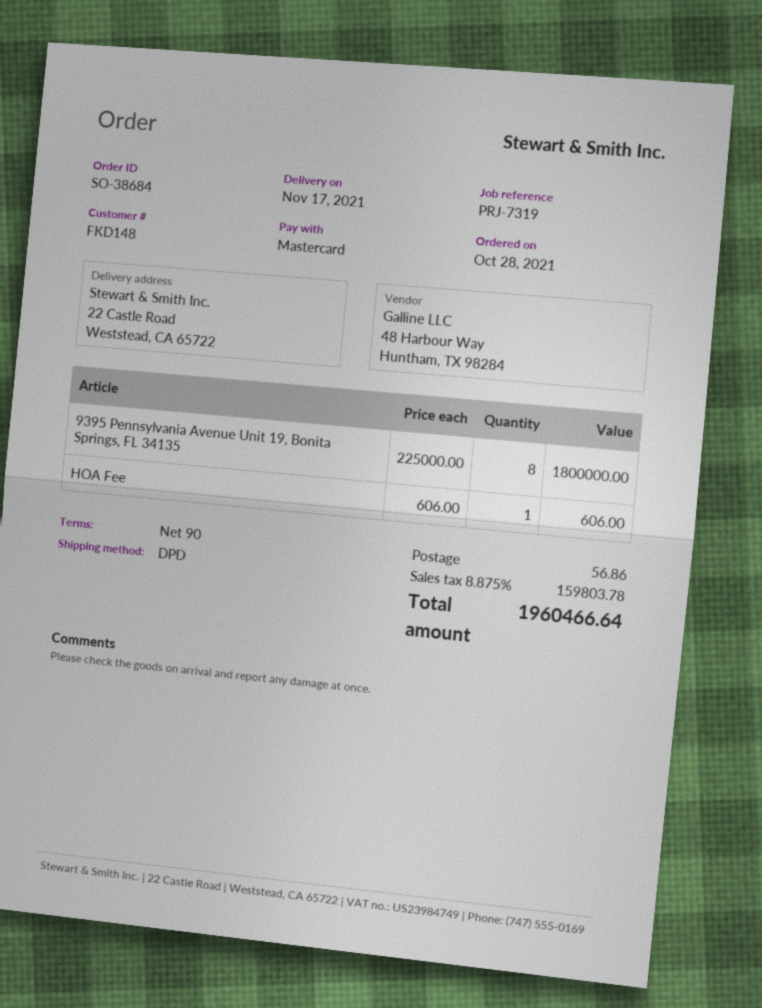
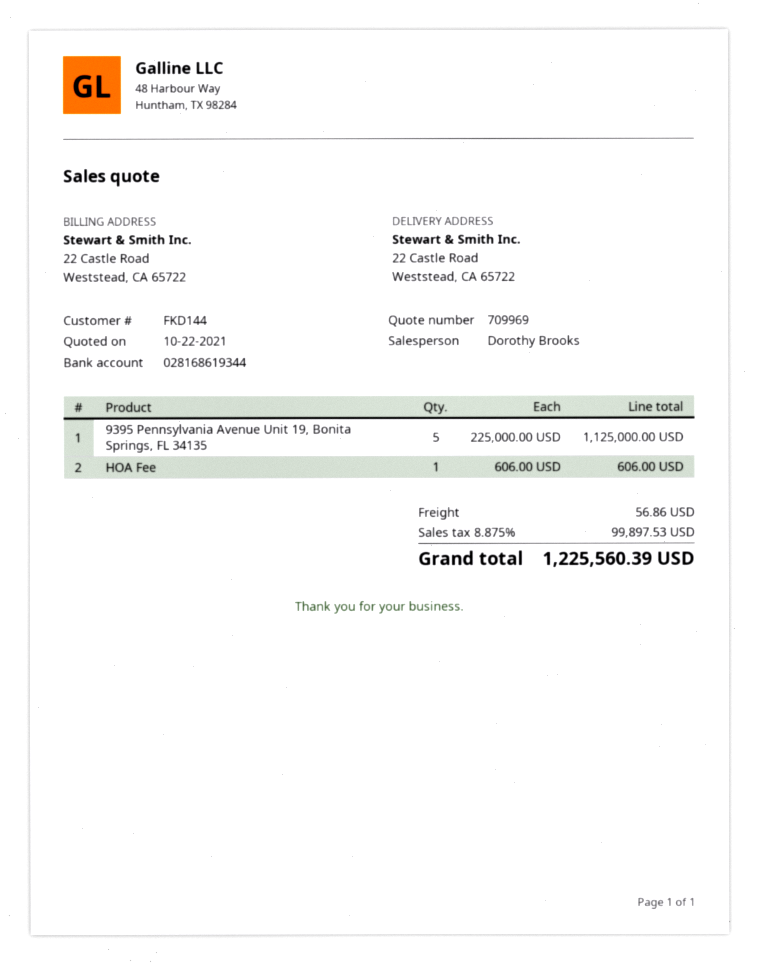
customer number: FKD148 -> FKD144
9395 Pennsylvania Avenue Unit 19, Bonita Springs, FL 34135: 8 x 225000.00 = 1800000.00 -> 5 x 225000.00 = 1125000.00
tax: 8.875% = 159803.78 -> 8.875% = 99897.53
total: 1960466.64 -> 1225560.39

